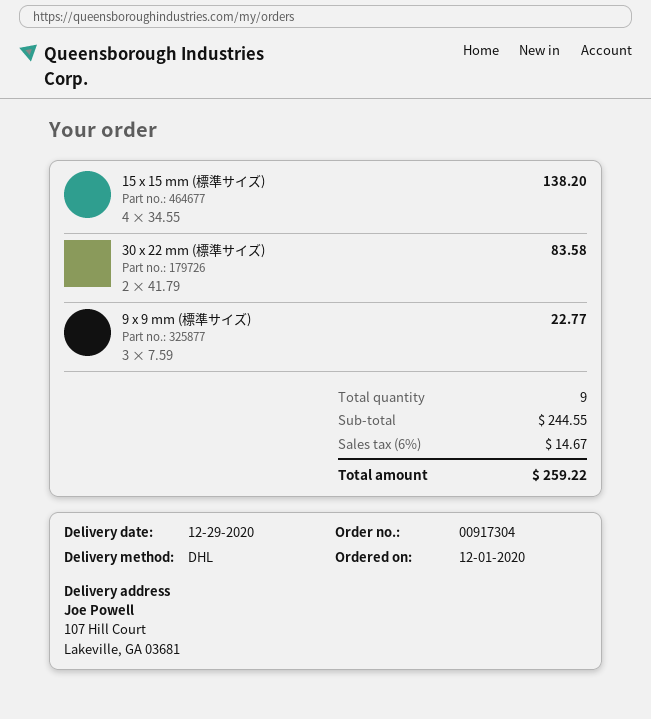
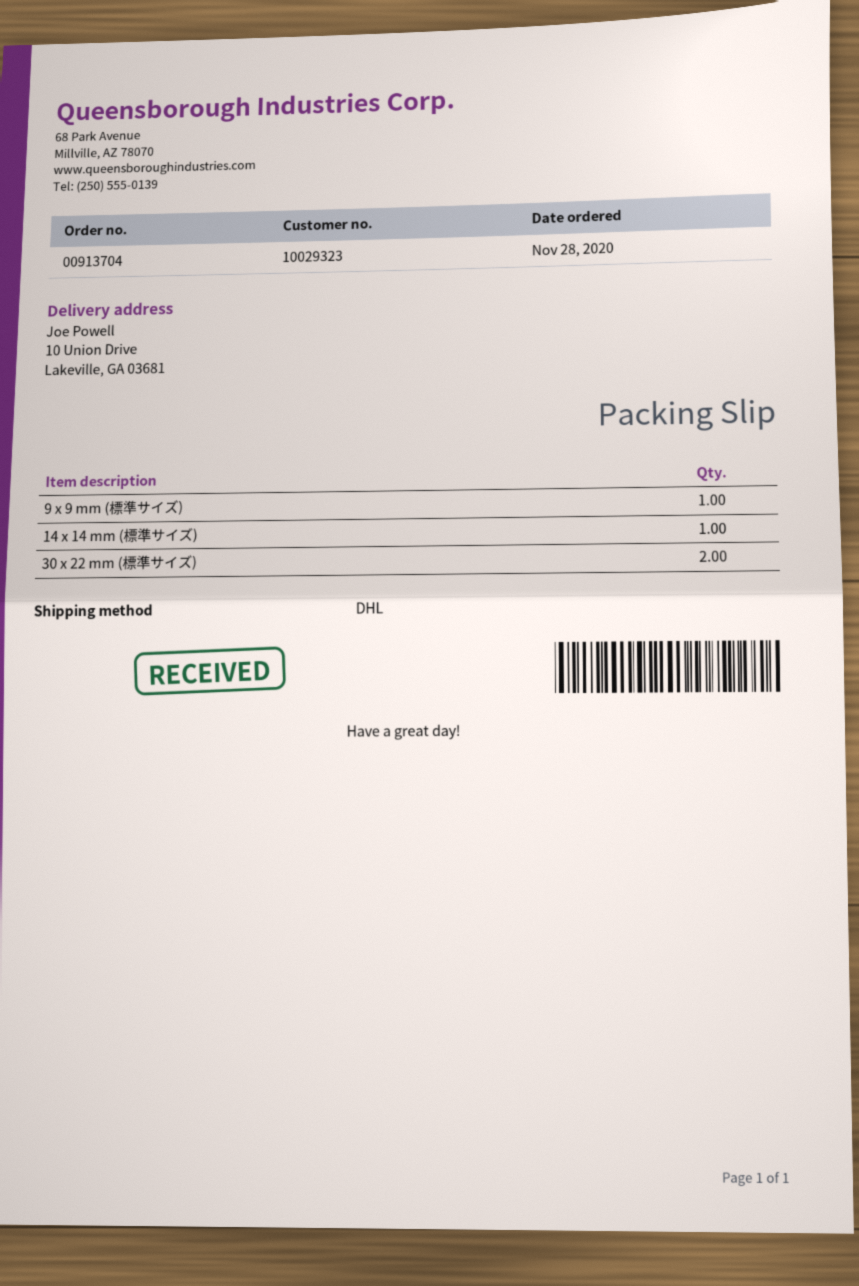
order number: 00917304 -> 00913704
order date: 2020-12-01 -> 2020-11-28
ship to: 107 Hill Court, Lakeville, GA 03681 -> 10 Union Drive, Lakeville, GA 03681
15 x 15 mm (標準サイズ): 4 -> none
9 x 9 mm (標準サイズ): 3 -> 1
14 x 14 mm (標準サイズ): none -> 1

